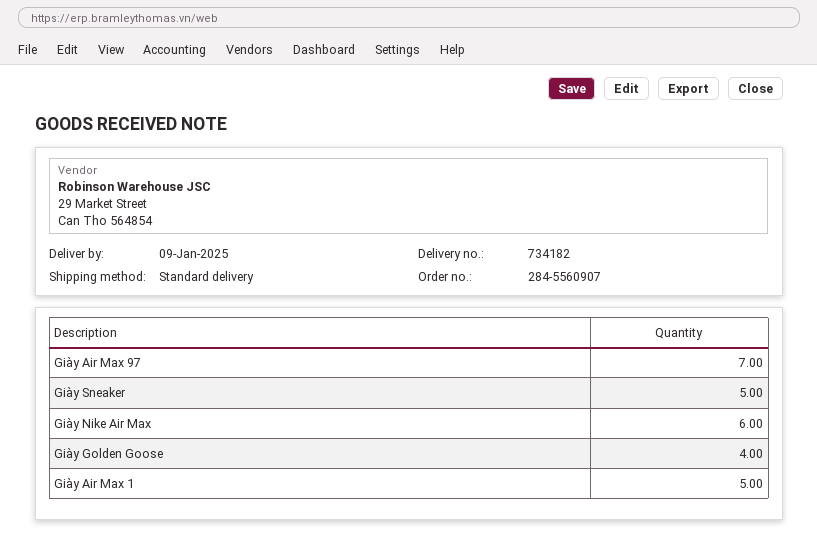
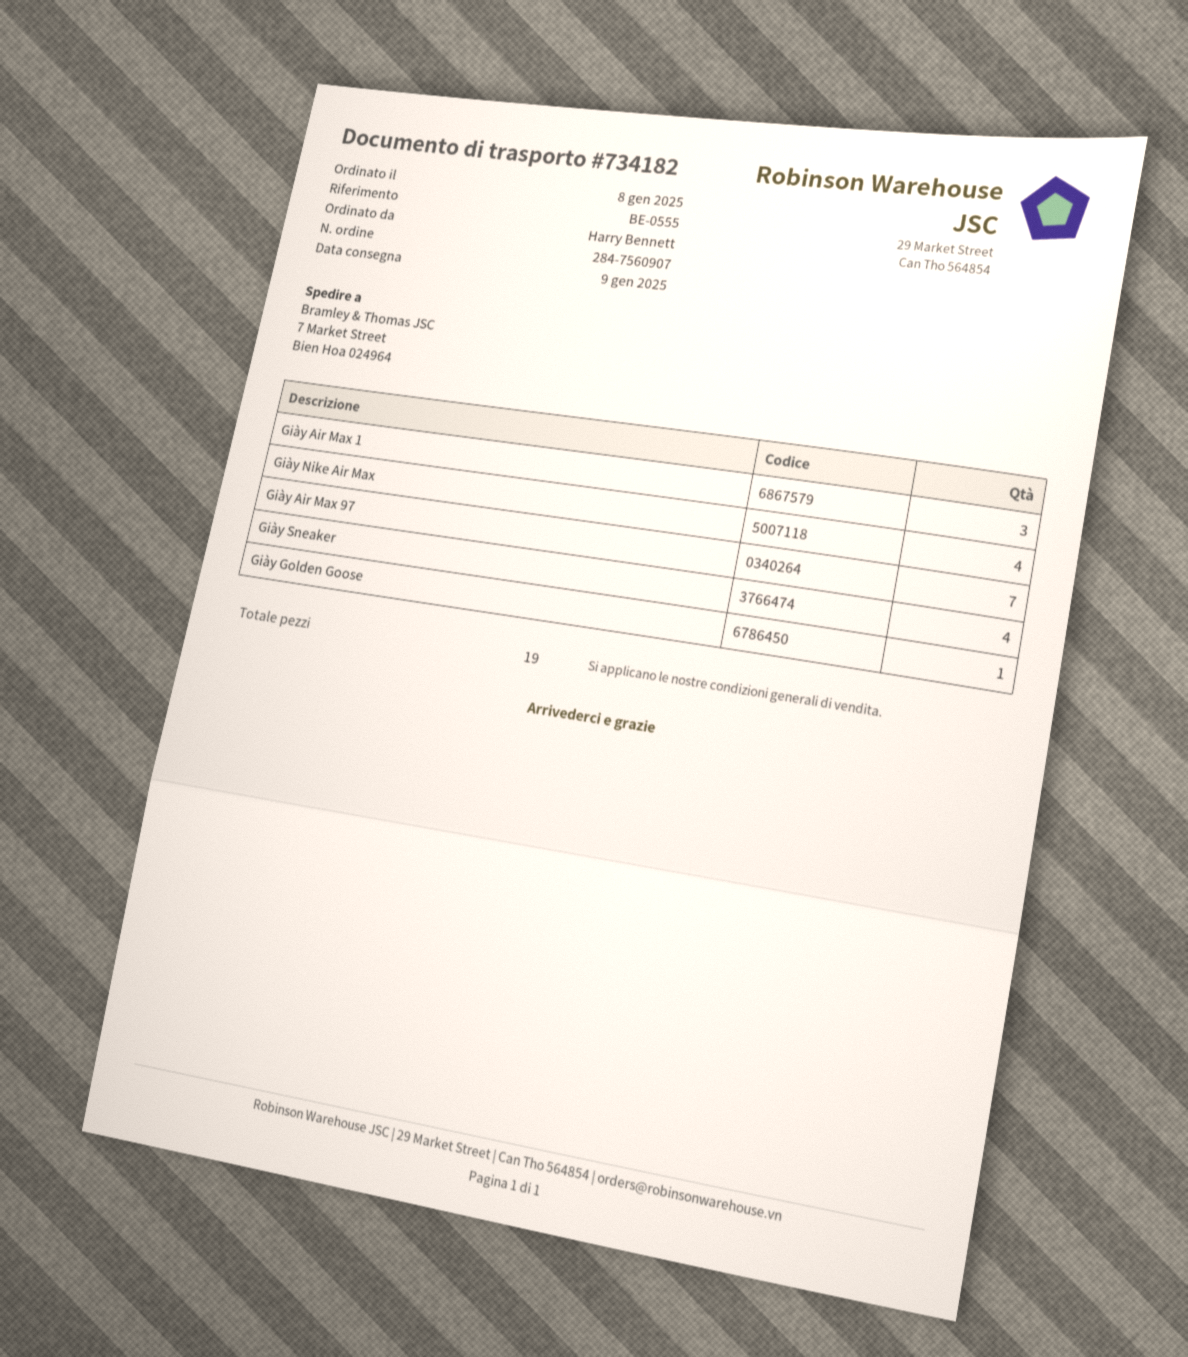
order number: 284-5560907 -> 284-7560907
Giày Sneaker: 5 -> 4
Giày Nike Air Max: 6 -> 4
Giày Golden Goose: 4 -> 1
Giày Air Max 1: 5 -> 3

